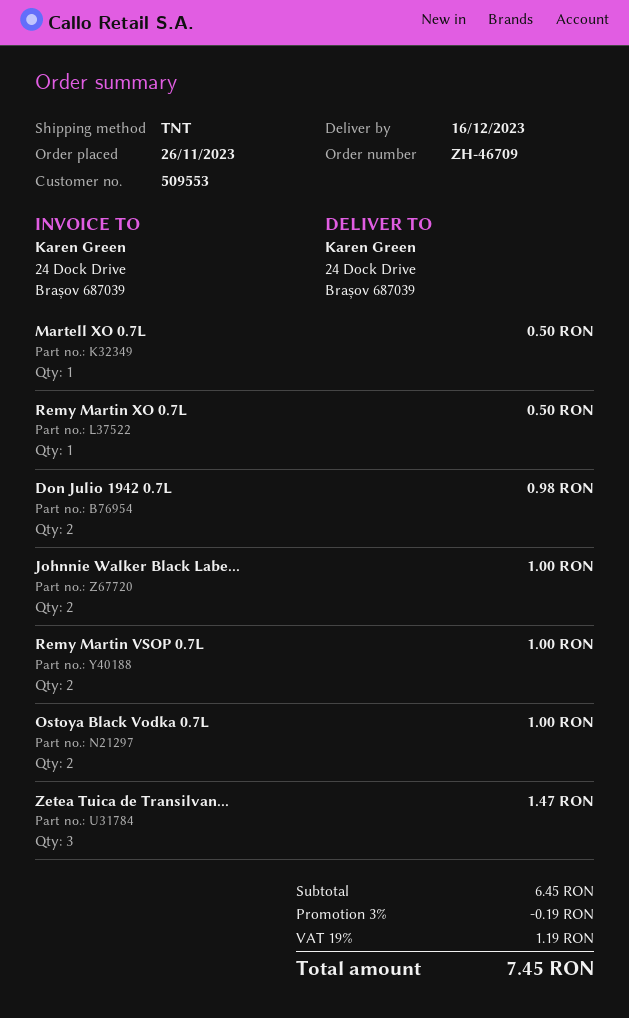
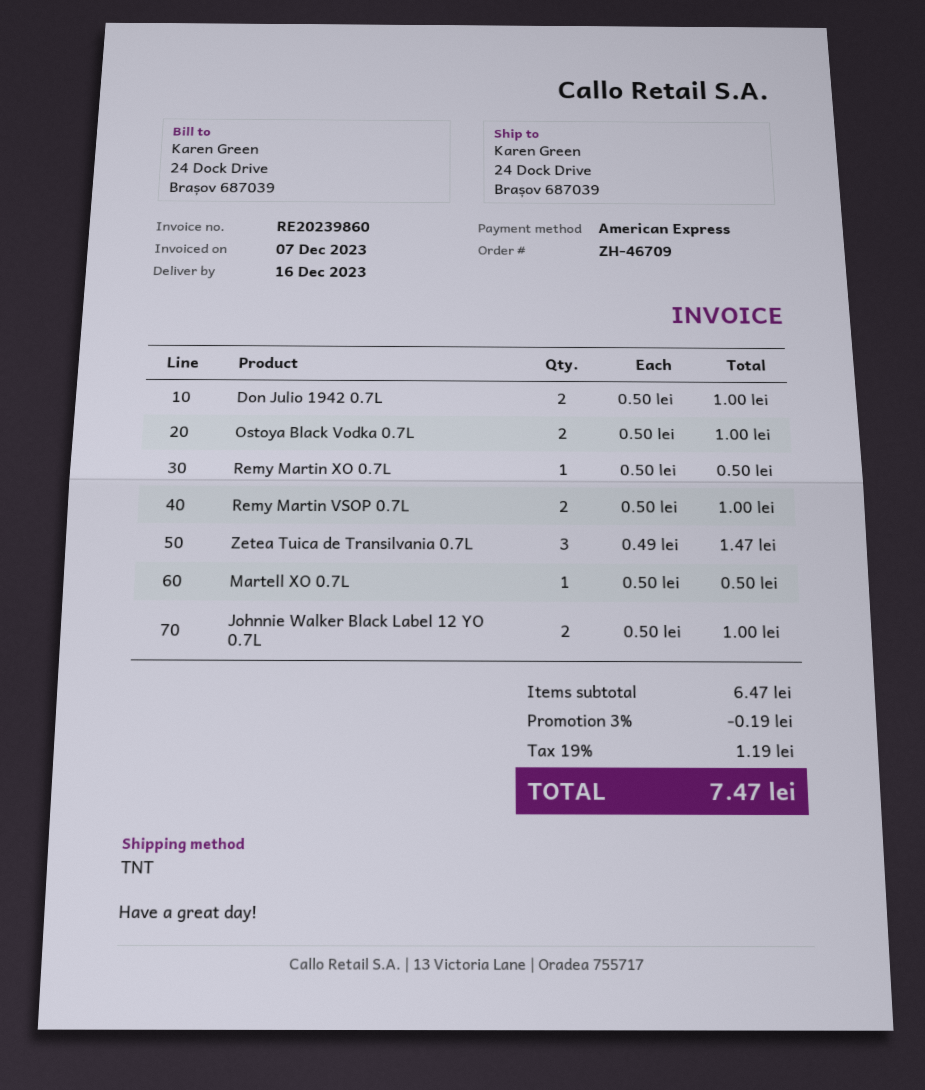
Don Julio 1942 0.7L: 2 for 0.98 -> 2 for 1.00
subtotal: 6.45 -> 6.47
total: 7.45 -> 7.47

